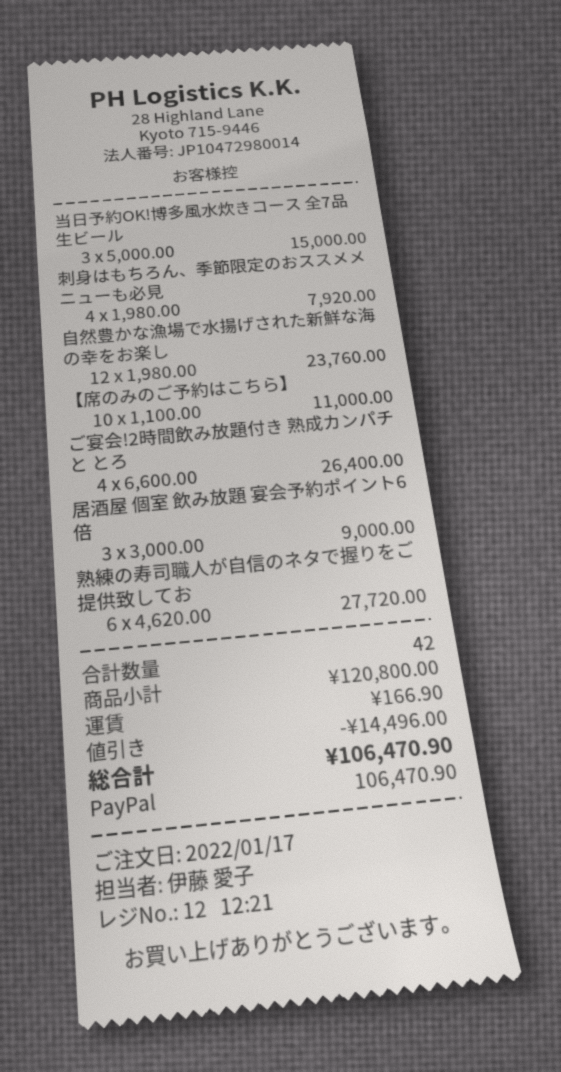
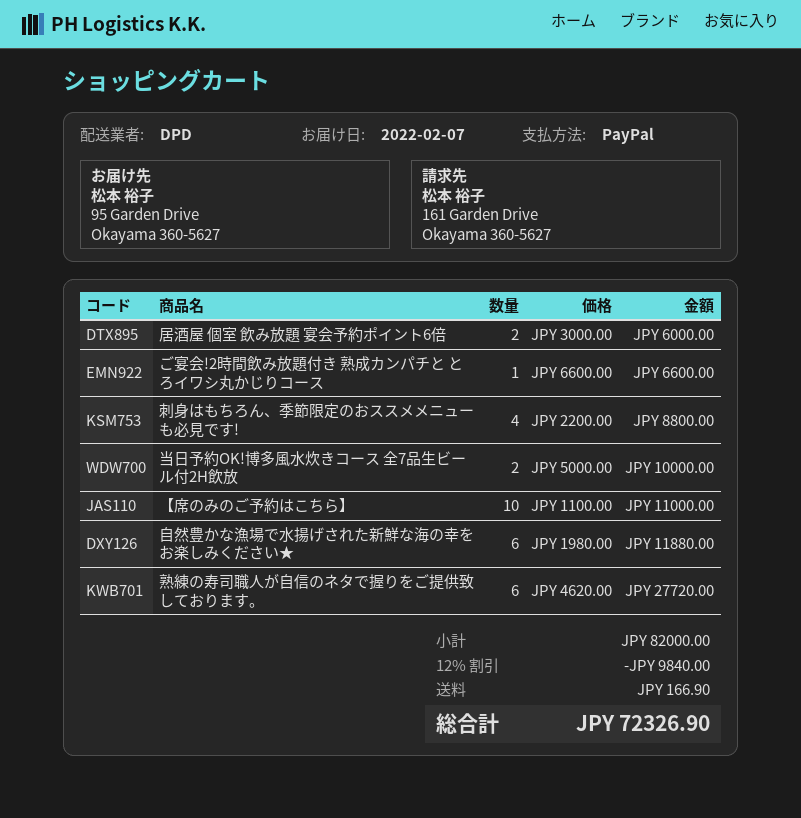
当日予約OK!博多風水炊きコース 全7品生ビール: 3 x 5000.00 = 15000.00 -> 2 x 5000.00 = 10000.00
刺身はもちろん、季節限定のおススメメニューも必見: 4 x 1980.00 = 7920.00 -> 4 x 2200.00 = 8800.00
自然豊かな漁場で水揚げされた新鮮な海の幸をお楽し: 12 x 1980.00 = 23760.00 -> 6 x 1980.00 = 11880.00
ご宴会!2時間飲み放題付き 熟成カンパチと とろ: 4 x 6600.00 = 26400.00 -> 1 x 6600.00 = 6600.00
居酒屋 個室 飲み放題 宴会予約ポイント6倍: 3 x 3000.00 = 9000.00 -> 2 x 3000.00 = 6000.00
subtotal: 120800.00 -> 82000.00
discount: 14496.00 -> 9840.00
total: 106470.90 -> 72326.90

